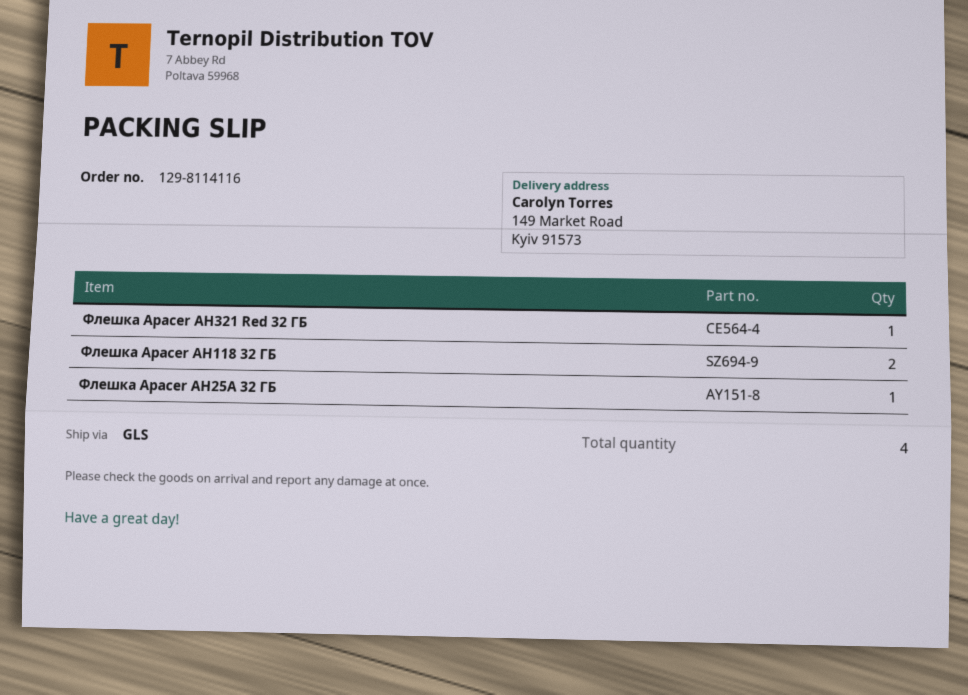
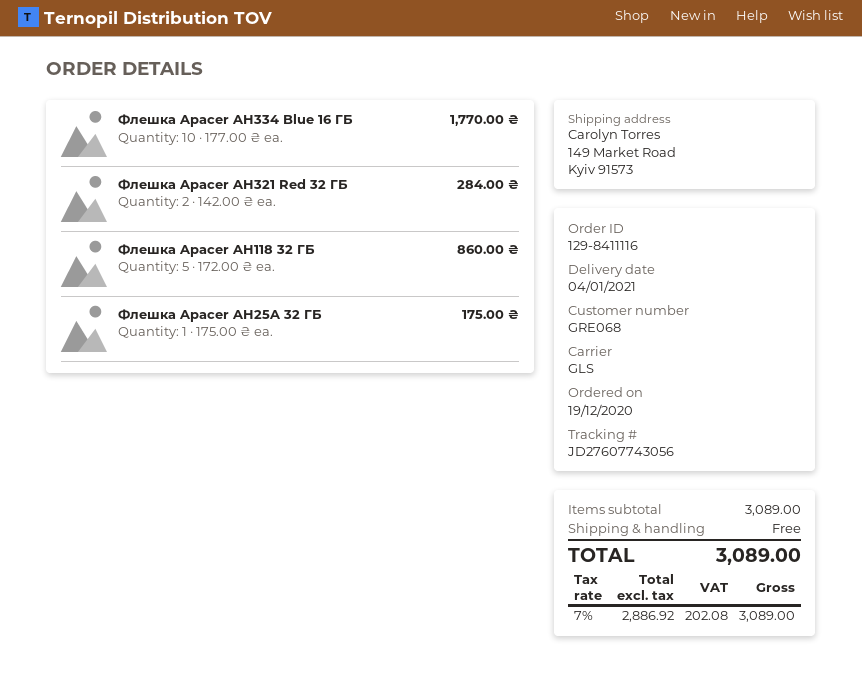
order number: 129-8114116 -> 129-8411116
Флешка Apacer AH321 Red 32 ГБ: 1 -> 2
Флешка Apacer AH118 32 ГБ: 2 -> 5
Флешка Apacer AH334 Blue 16 ГБ: none -> 10

